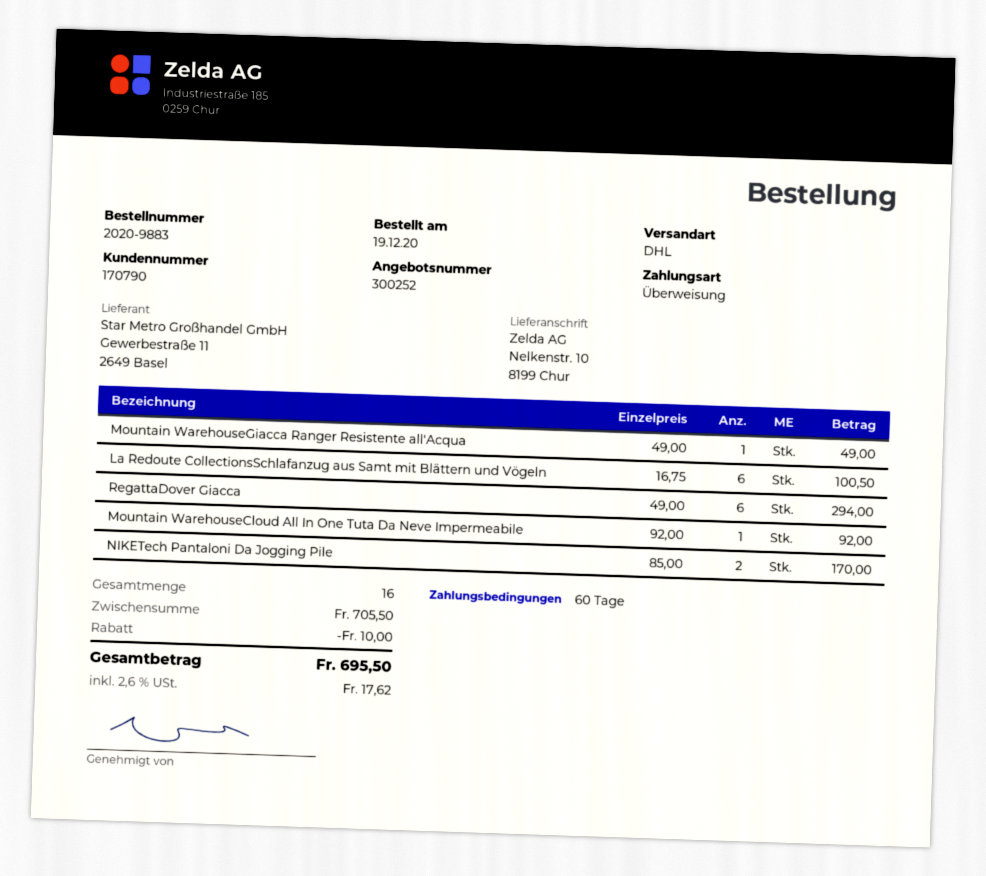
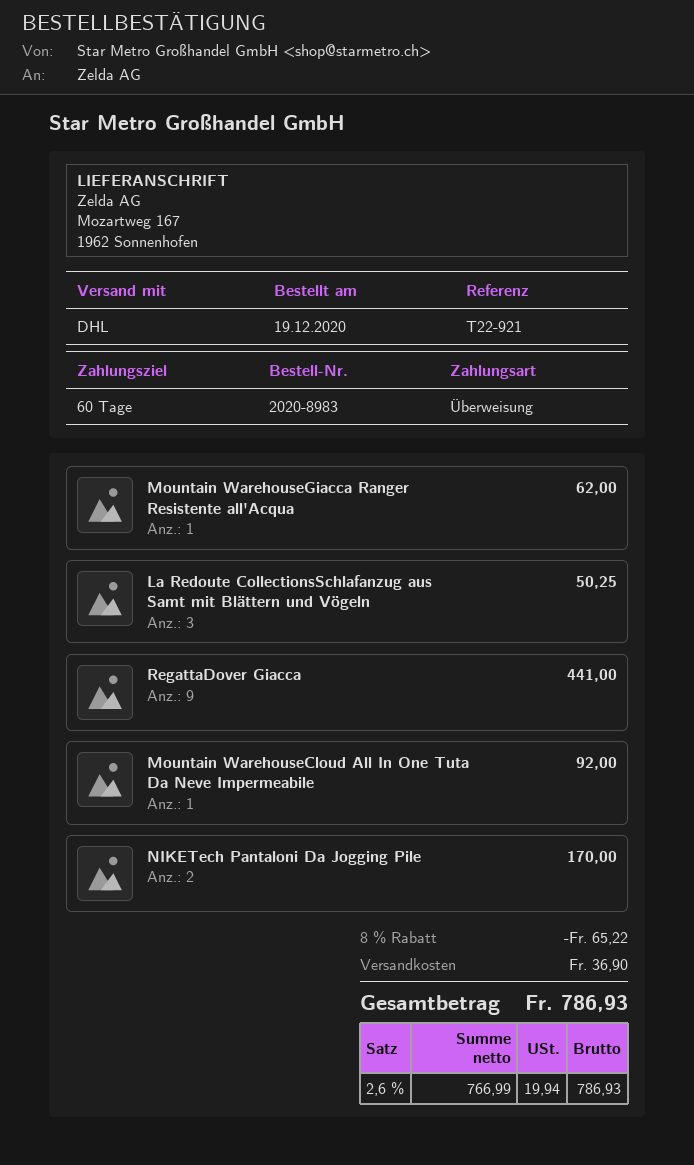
order number: 2020-9883 -> 2020-8983
ship to: Nelkenstr. 10, 8199 Chur -> Mozartweg 167, 1962 Sonnenhofen
Mountain WarehouseGiacca Ranger Resistente all'Acqua: 1 for 49.00 -> 1 for 62.00
La Redoute CollectionsSchlafanzug aus Samt mit Blättern und Vögeln: 6 for 100.50 -> 3 for 50.25
RegattaDover Giacca: 6 for 294.00 -> 9 for 441.00
discount: 10.00 -> 65.22
shipping: none -> 36.90
tax: 2.6% = 17.62 -> 2.6% = 19.94
total: 695.50 -> 786.93

